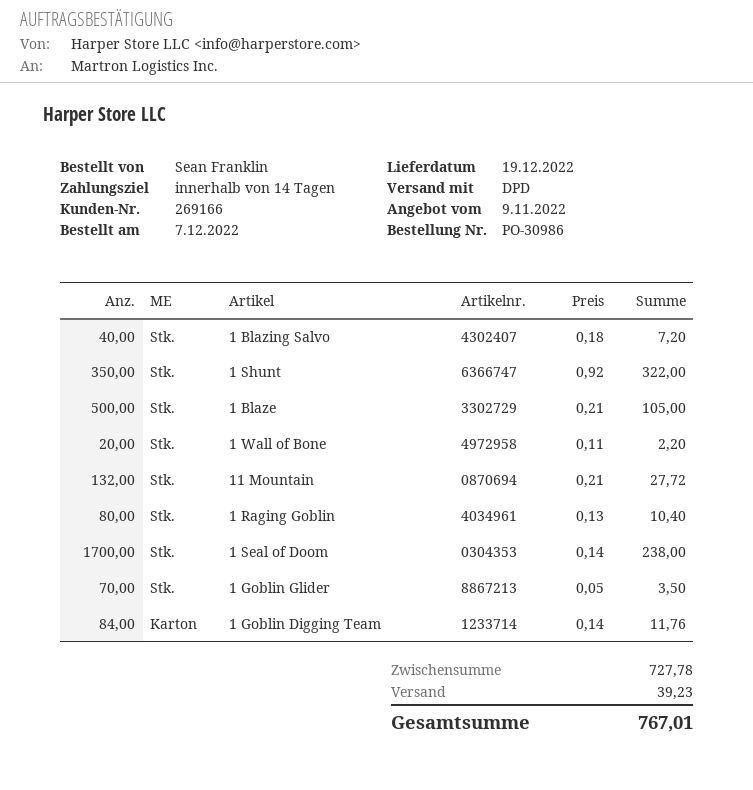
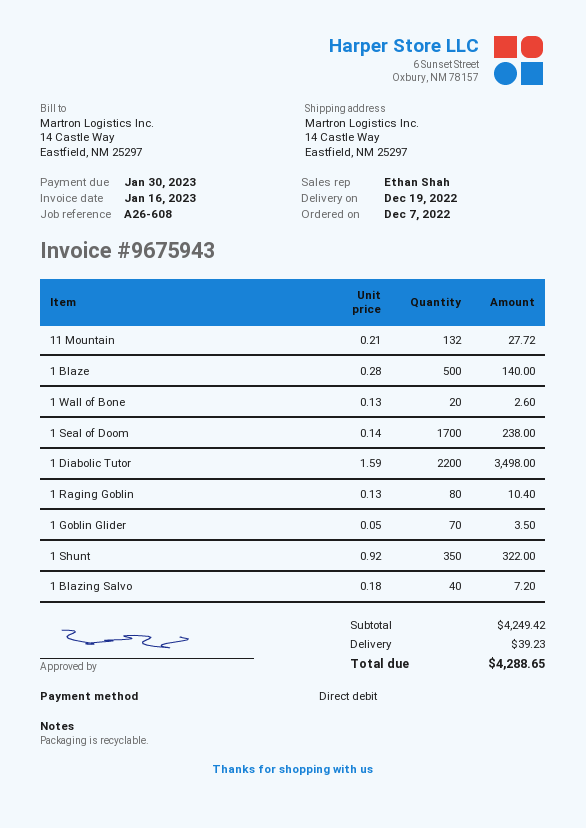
1 Blaze: 500 x 0.21 = 105.00 -> 500 x 0.28 = 140.00
1 Wall of Bone: 20 x 0.11 = 2.20 -> 20 x 0.13 = 2.60
1 Goblin Digging Team: 84 x 0.14 = 11.76 -> none
1 Diabolic Tutor: none -> 2200 x 1.59 = 3498.00
subtotal: 727.78 -> 4249.42
total: 767.01 -> 4288.65

